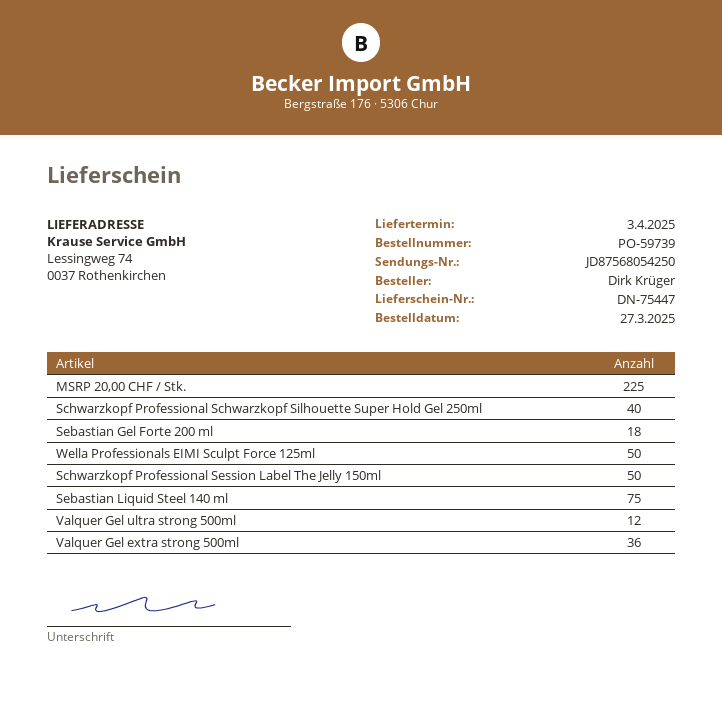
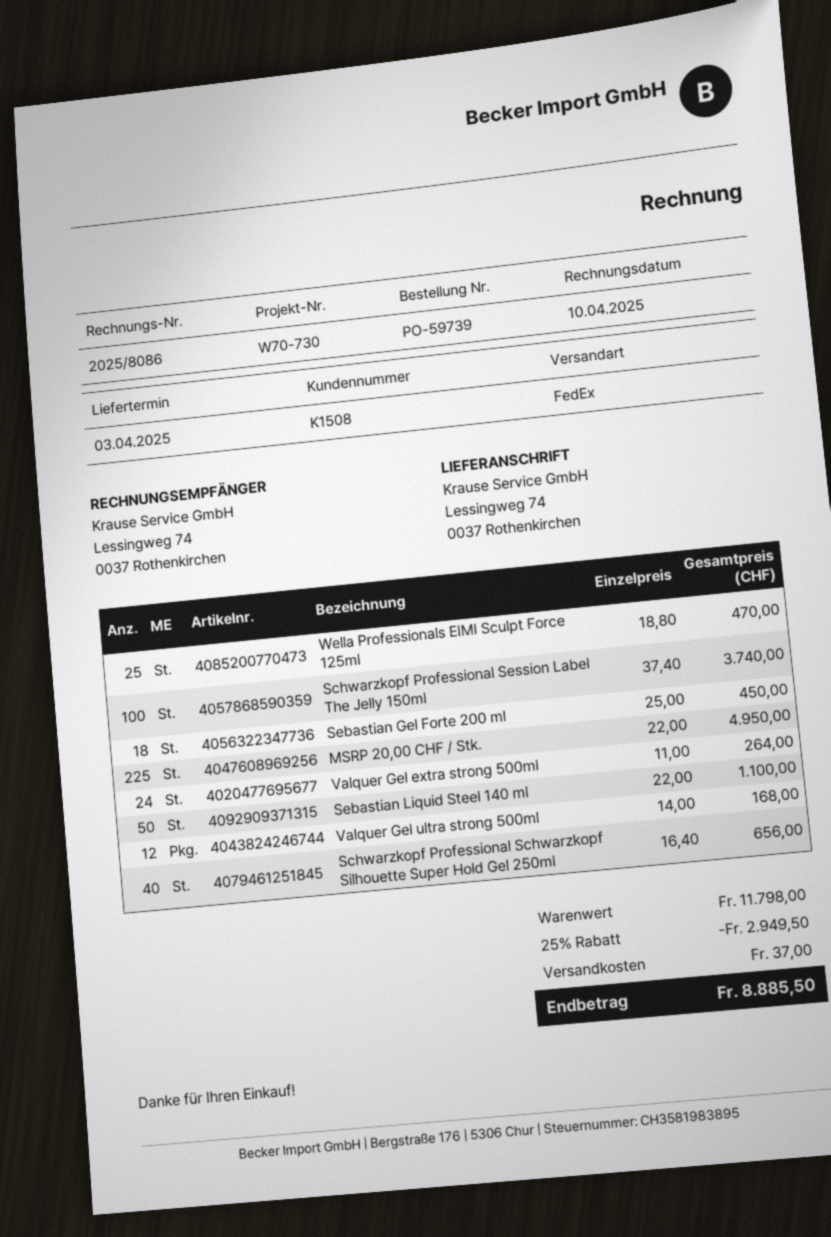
Wella Professionals EIMI Sculpt Force 125ml: 50 -> 25
Schwarzkopf Professional Session Label The Jelly 150ml: 50 -> 100
Sebastian Liquid Steel 140 ml: 75 -> 50
Valquer Gel extra strong 500ml: 36 -> 24

